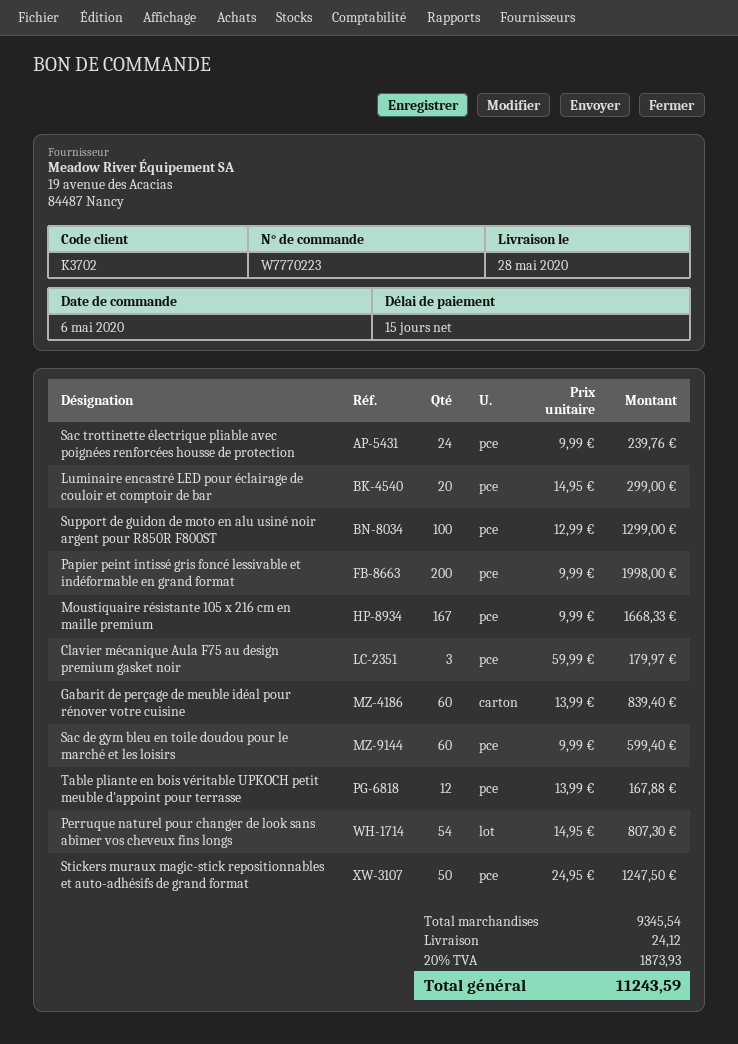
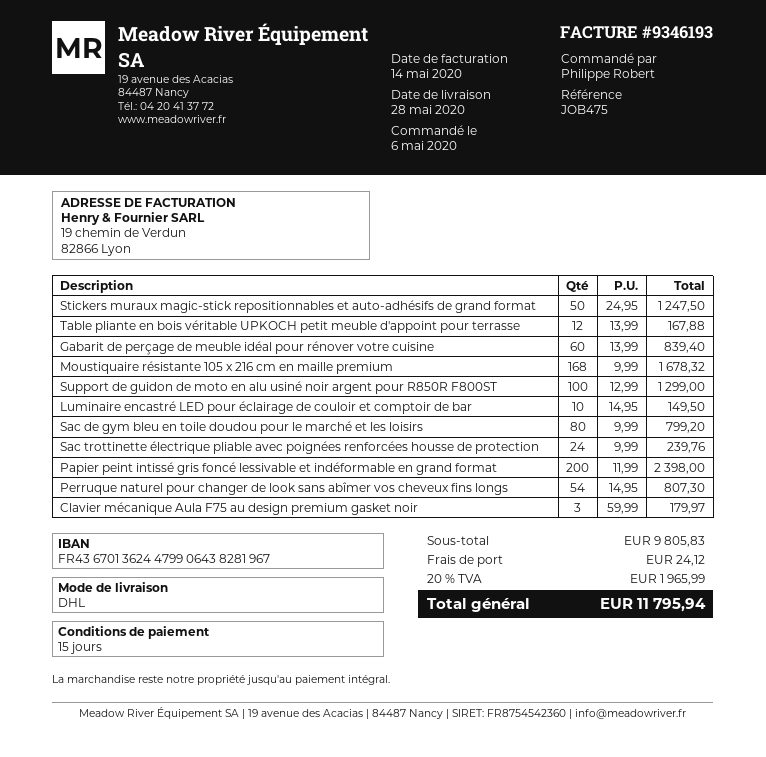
Luminaire encastré LED pour éclairage de couloir et comptoir de bar: 20 x 14.95 = 299.00 -> 10 x 14.95 = 149.50
Papier peint intissé gris foncé lessivable et indéformable en grand format: 200 x 9.99 = 1998.00 -> 200 x 11.99 = 2398.00
Moustiquaire résistante 105 x 216 cm en maille premium: 167 x 9.99 = 1668.33 -> 168 x 9.99 = 1678.32
Sac de gym bleu en toile doudou pour le marché et les loisirs: 60 x 9.99 = 599.40 -> 80 x 9.99 = 799.20
subtotal: 9345.54 -> 9805.83
tax: 20% = 1873.93 -> 20% = 1965.99
total: 11243.59 -> 11795.94

